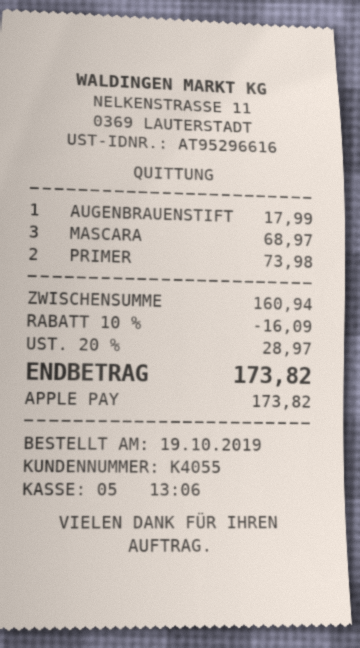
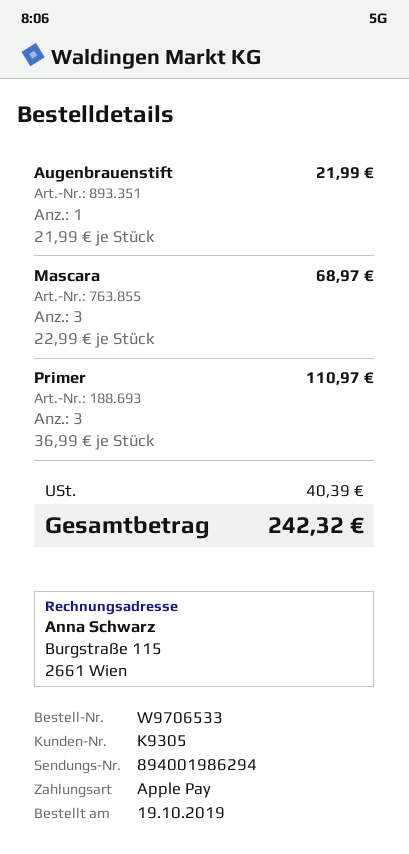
customer number: K4055 -> K9305
AUGENBRAUENSTIFT: 1 for 17.99 -> 1 for 21.99
PRIMER: 2 for 73.98 -> 3 for 110.97
discount: 10% = 16.09 -> none
tax: 28.97 -> 40.39
total: 173.82 -> 242.32

